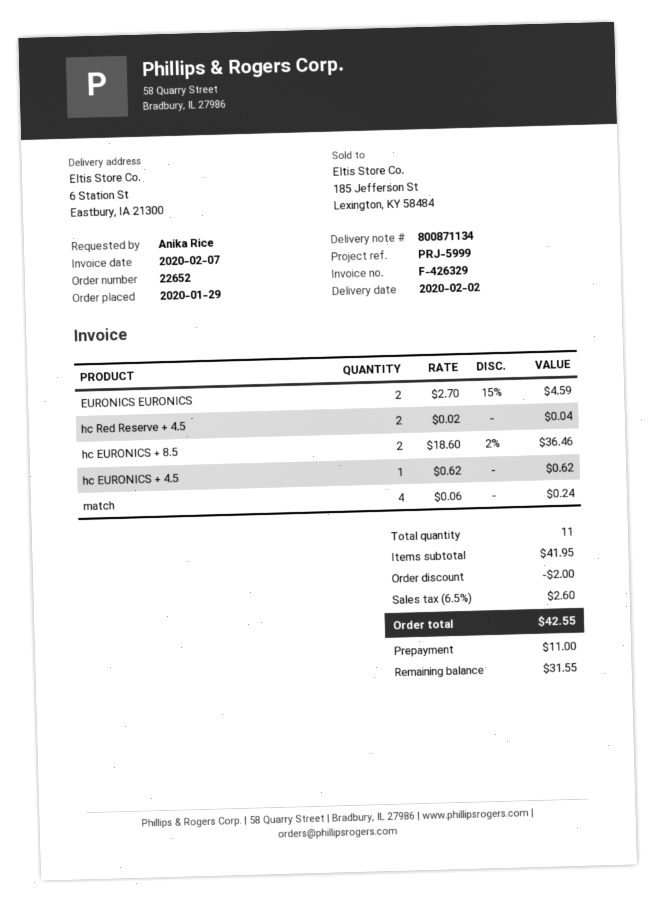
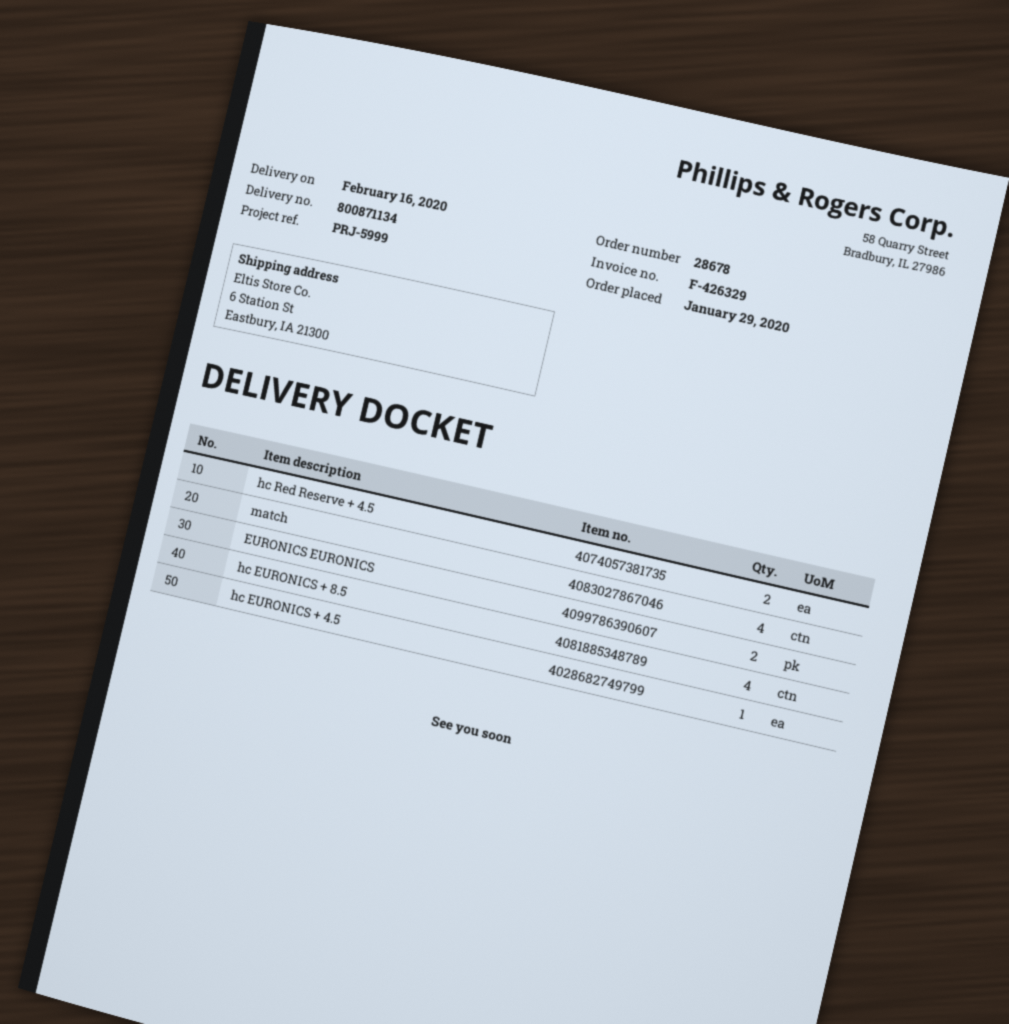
order number: 22652 -> 28678
delivery date: 2020-02-02 -> 2020-02-16
hc EURONICS + 8.5: 2 -> 4

